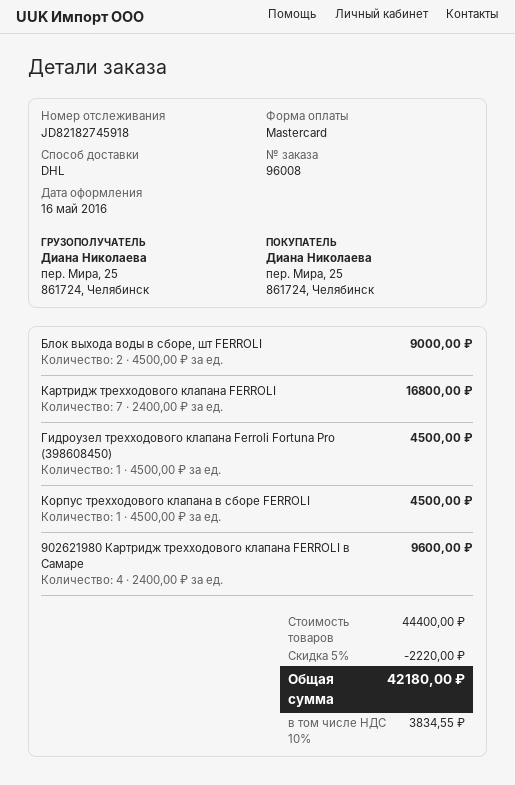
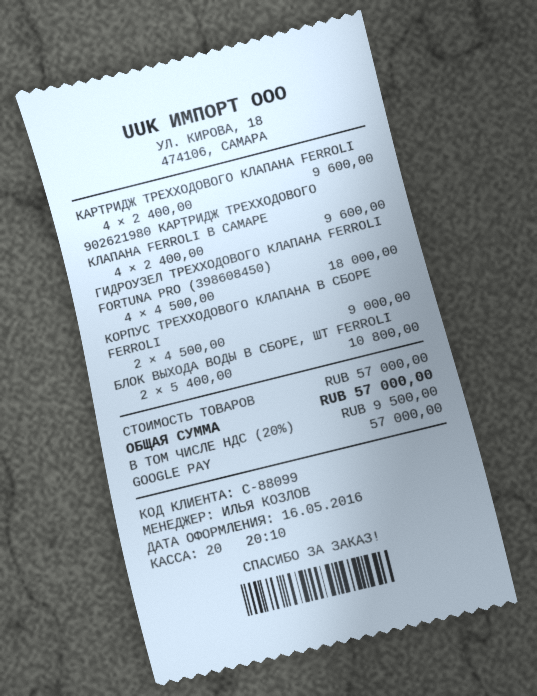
payment method: Mastercard -> Google Pay
Блок выхода воды в сборе, шт FERROLI: 2 x 4500.00 = 9000.00 -> 2 x 5400.00 = 10800.00
Картридж трехходового клапана FERROLI: 7 x 2400.00 = 16800.00 -> 4 x 2400.00 = 9600.00
Гидроузел трехходового клапана Ferroli Fortuna Pro (398608450): 1 x 4500.00 = 4500.00 -> 4 x 4500.00 = 18000.00
Корпус трехходового клапана в сборе FERROLI: 1 x 4500.00 = 4500.00 -> 2 x 4500.00 = 9000.00
subtotal: 44400.00 -> 57000.00
discount: 5% = 2220.00 -> none
tax: 10% = 3834.55 -> 20% = 9500.00
total: 42180.00 -> 57000.00

